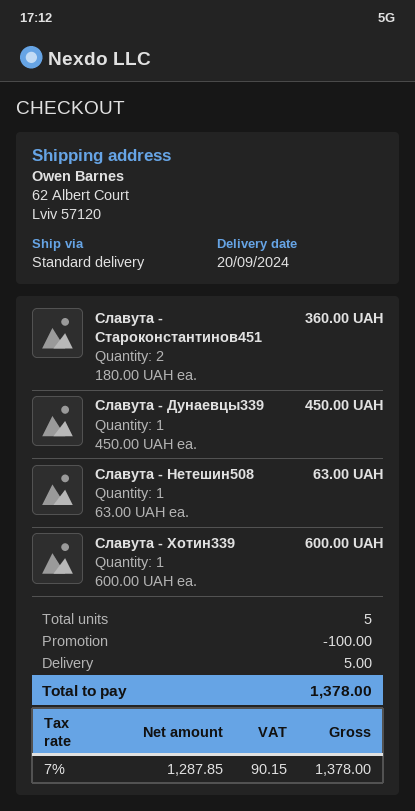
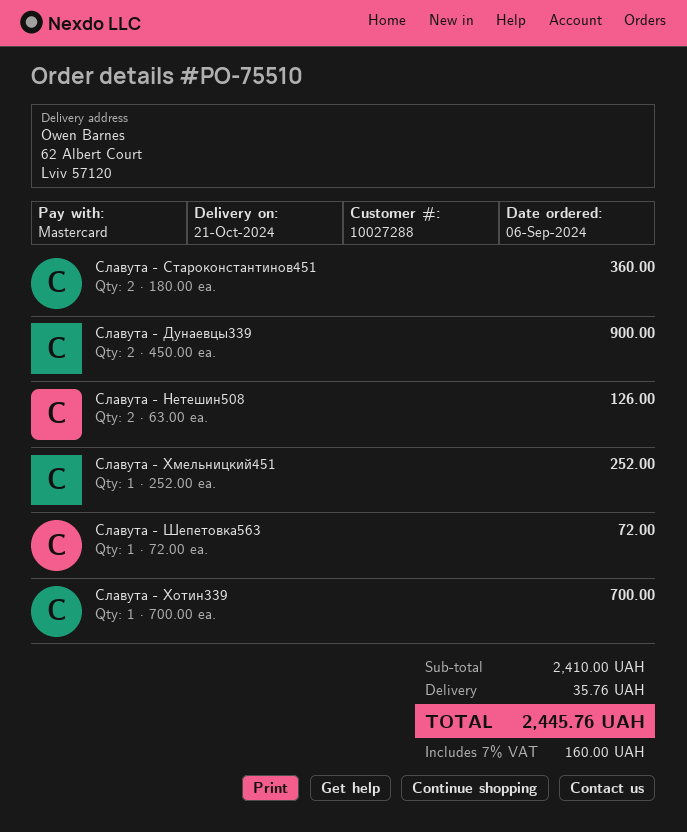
delivery date: 2024-09-20 -> 2024-10-21
Славута - Дунаевцы339: 1 x 450.00 = 450.00 -> 2 x 450.00 = 900.00
Славута - Нетешин508: 1 x 63.00 = 63.00 -> 2 x 63.00 = 126.00
Славута - Хотин339: 1 x 600.00 = 600.00 -> 1 x 700.00 = 700.00
Славута - Хмельницкий451: none -> 1 x 252.00 = 252.00
Славута - Шепетовка563: none -> 1 x 72.00 = 72.00
discount: 100.00 -> none
shipping: 5.00 -> 35.76
tax: 7% = 90.15 -> 7% = 160.00
total: 1378.00 -> 2445.76

